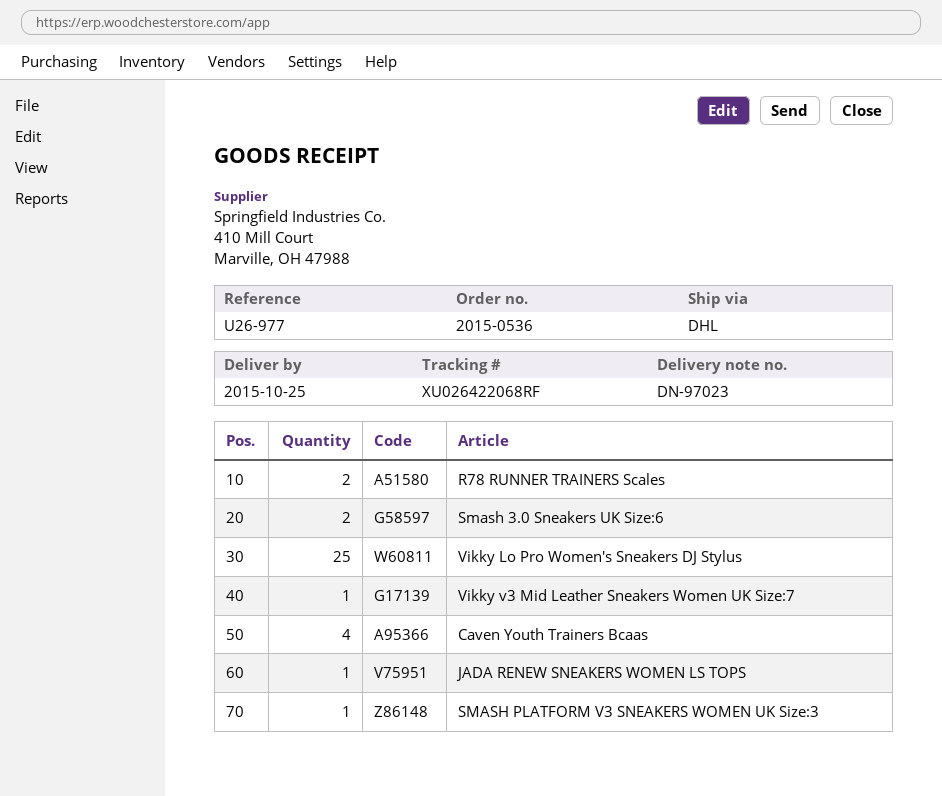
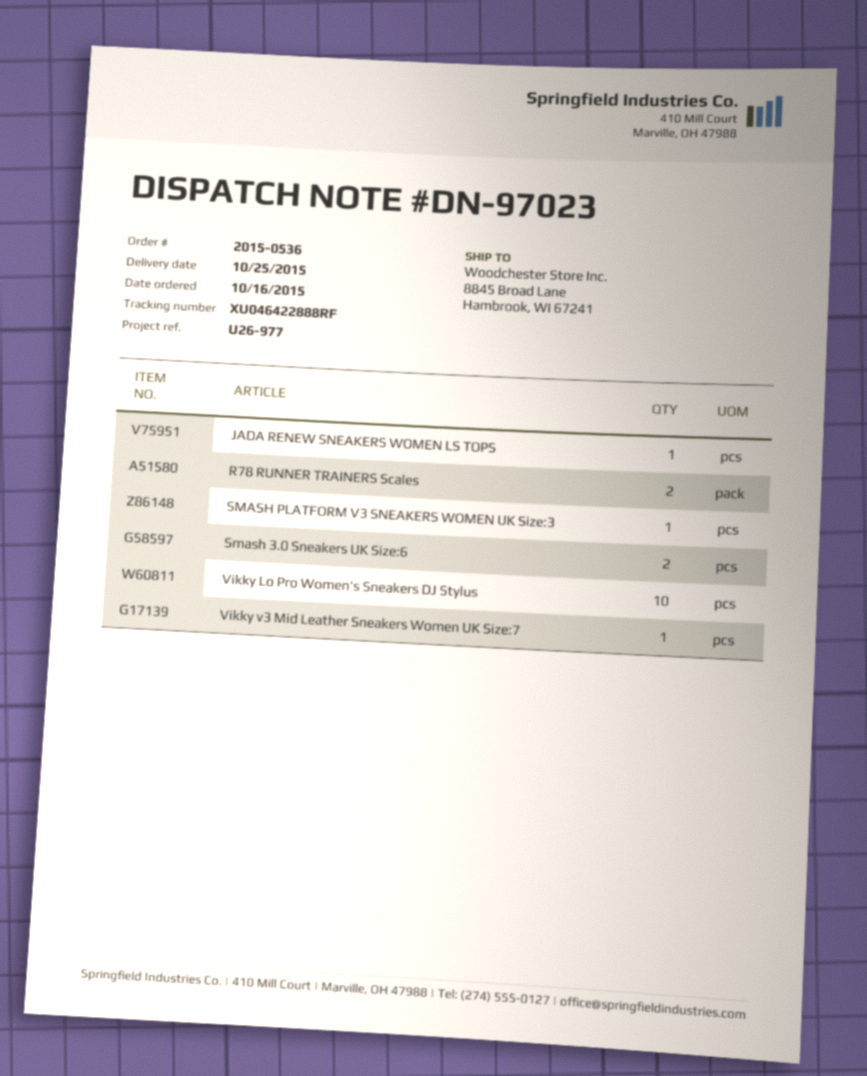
tracking number: XU026422068RF -> XU046422888RF
Vikky Lo Pro Women's Sneakers DJ Stylus: 25 -> 10
Caven Youth Trainers Bcaas: 4 -> none

